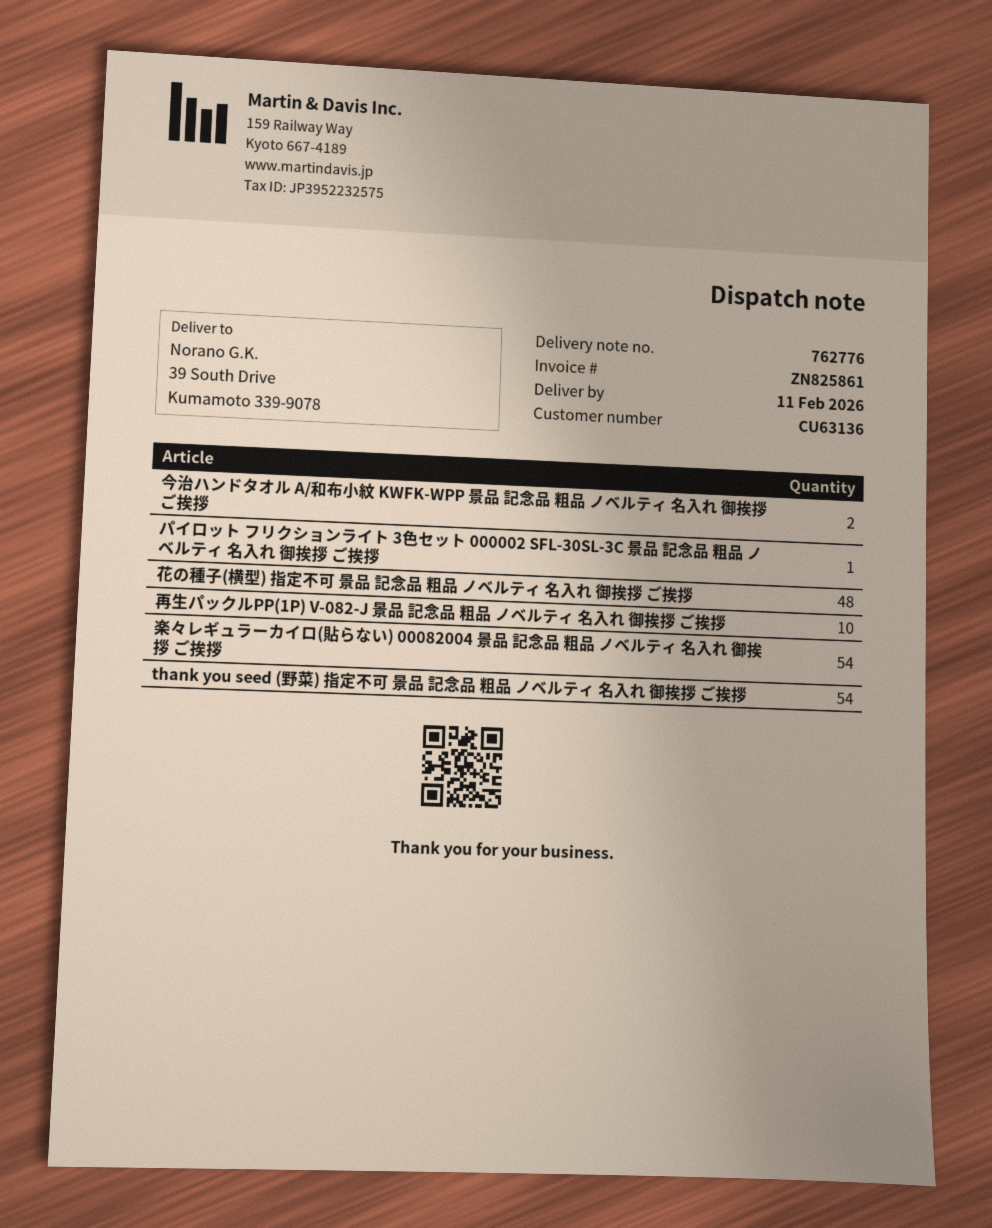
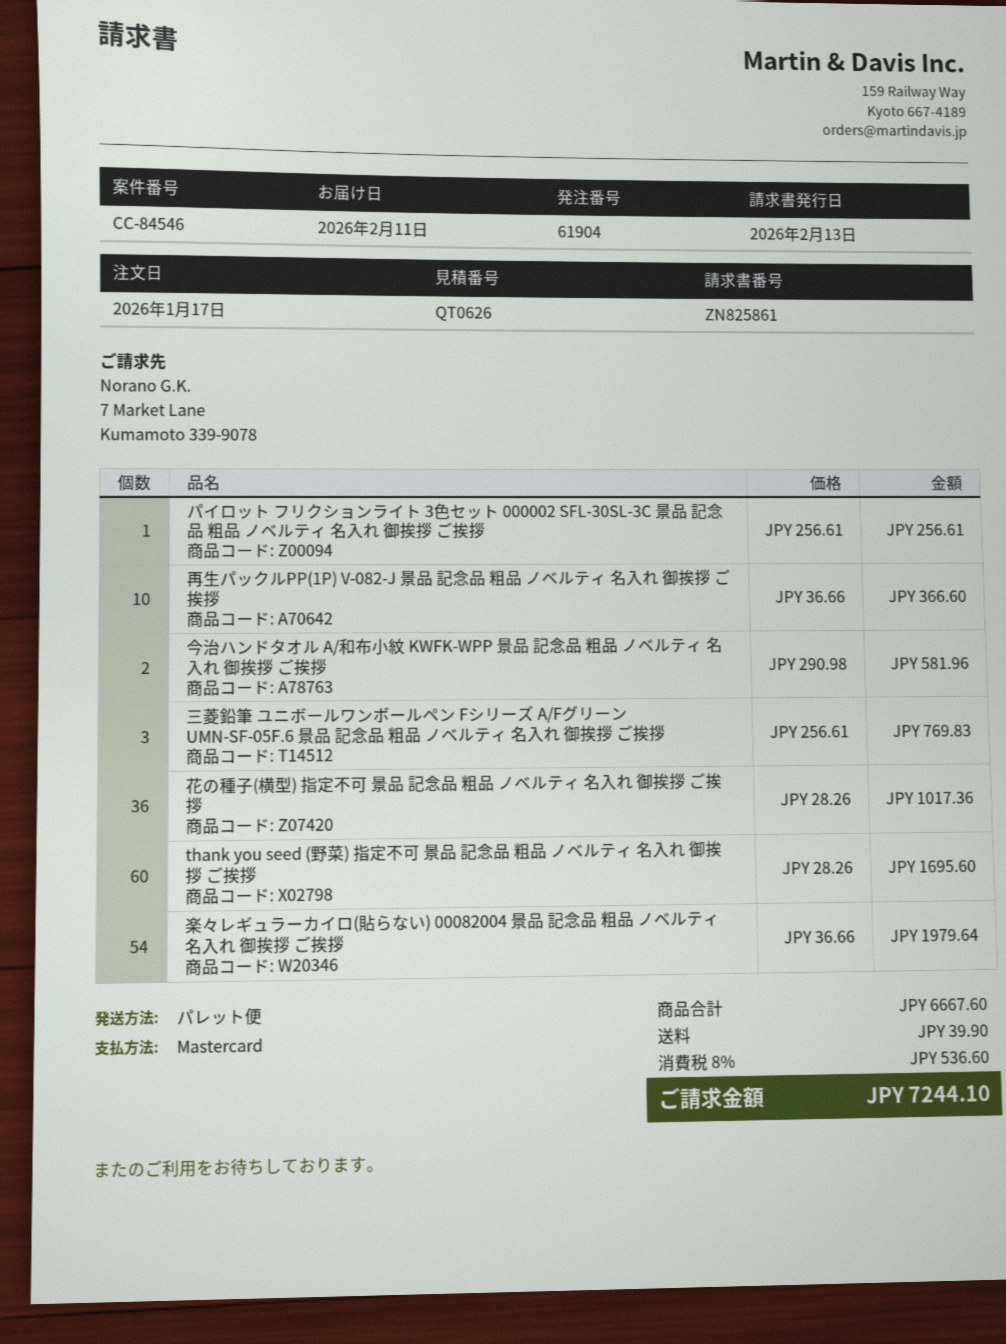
花の種子(横型) 指定不可 景品 記念品 粗品 ノベルティ 名入れ 御挨拶 ご挨拶: 48 -> 36
thank you seed (野菜) 指定不可 景品 記念品 粗品 ノベルティ 名入れ 御挨拶 ご挨拶: 54 -> 60
三菱鉛筆 ユニボールワンボールペン Fシリーズ A/Fグリーン UMN-SF-05F.6 景品 記念品 粗品 ノベルティ 名入れ 御挨拶 ご挨拶: none -> 3

